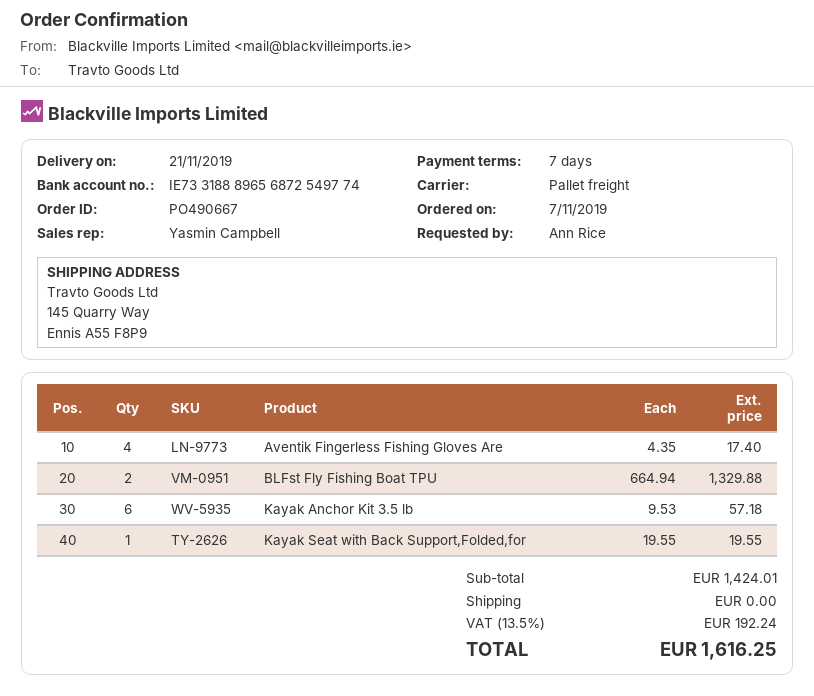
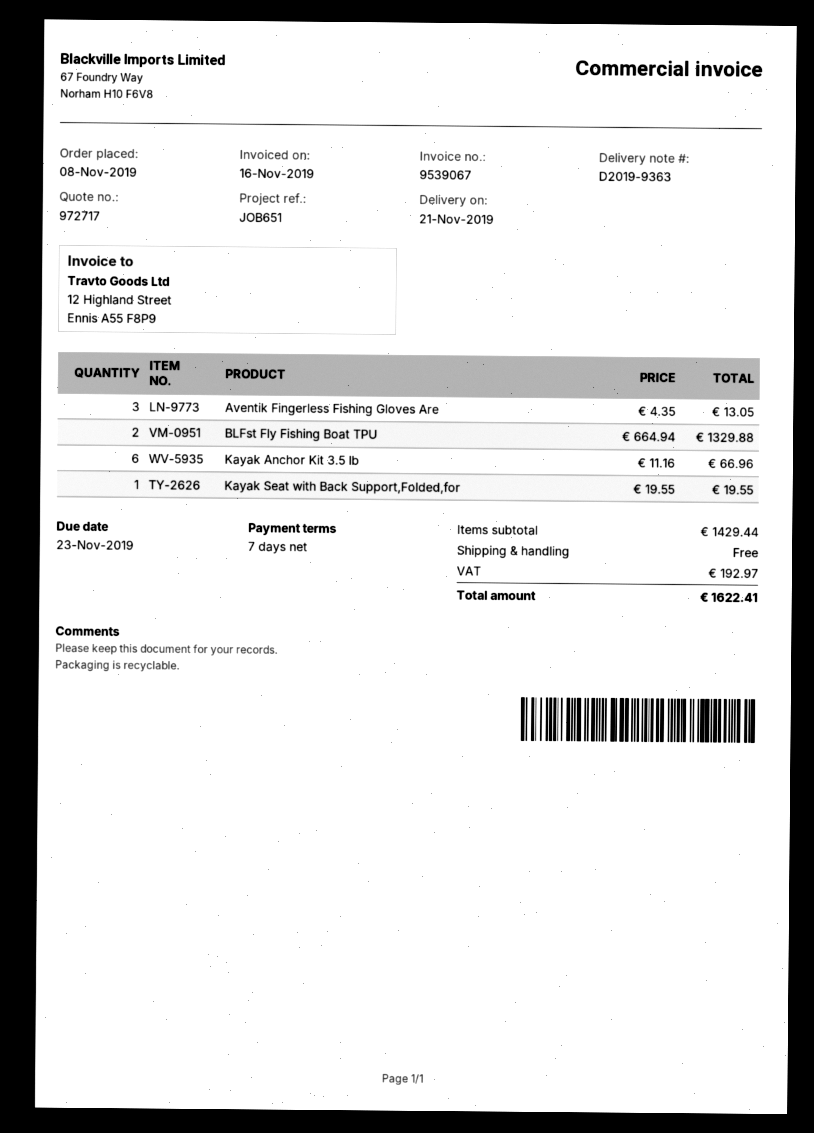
order date: 2019-11-07 -> 2019-11-08
Aventik Fingerless Fishing Gloves Are: 4 x 4.35 = 17.40 -> 3 x 4.35 = 13.05
Kayak Anchor Kit 3.5 lb: 6 x 9.53 = 57.18 -> 6 x 11.16 = 66.96
subtotal: 1424.01 -> 1429.44
tax: 192.24 -> 192.97
total: 1616.25 -> 1622.41

